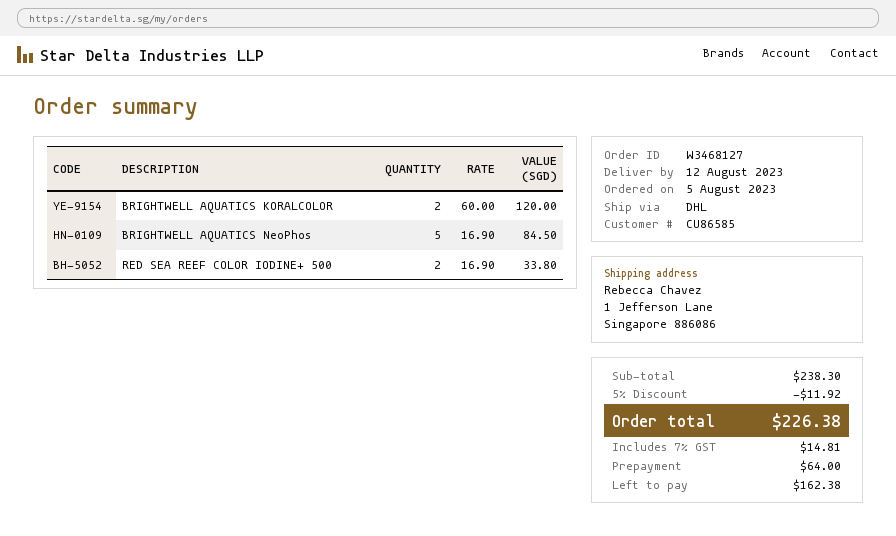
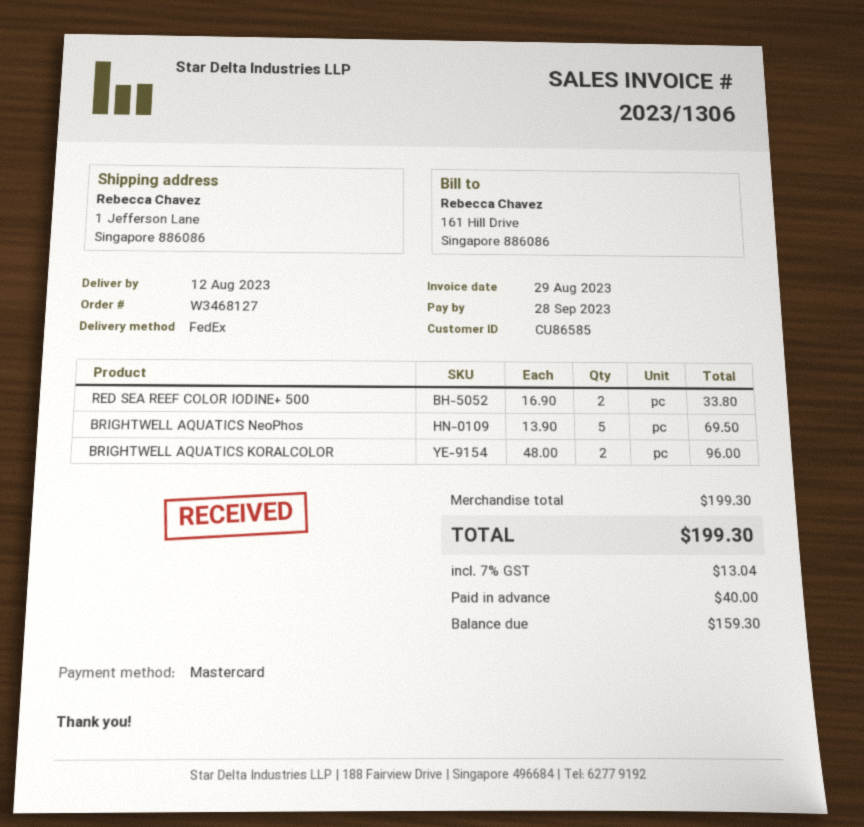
shipping method: DHL -> FedEx
BRIGHTWELL AQUATICS KORALCOLOR: 2 x 60.00 = 120.00 -> 2 x 48.00 = 96.00
BRIGHTWELL AQUATICS NeoPhos: 5 x 16.90 = 84.50 -> 5 x 13.90 = 69.50
subtotal: 238.30 -> 199.30
discount: 5% = 11.92 -> none
tax: 7% = 14.81 -> 7% = 13.04
total: 226.38 -> 199.30
deposit: 64.00 -> 40.00
balance: 162.38 -> 159.30

